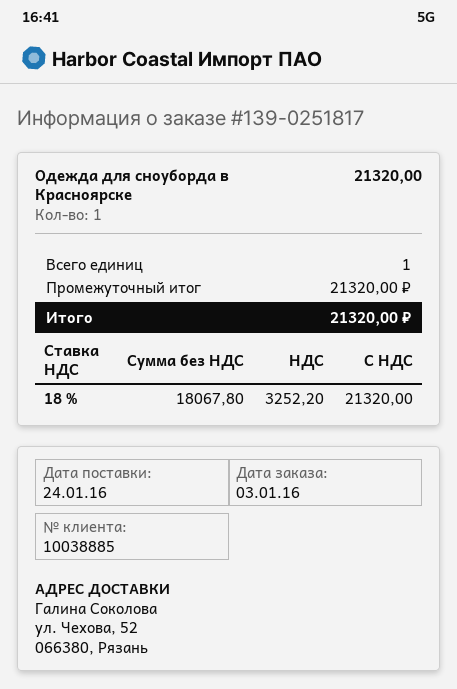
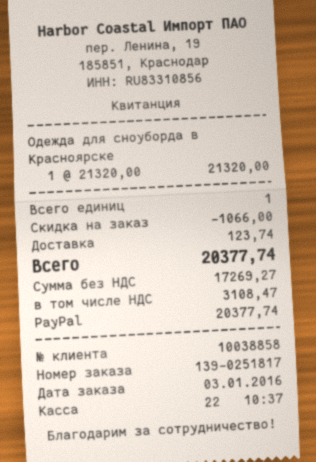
customer number: 10038885 -> 10038858
discount: none -> 1066.00
shipping: none -> 123.74
net: 18067.80 -> 17269.27
tax: 3252.20 -> 3108.47
total: 21320.00 -> 20377.74

